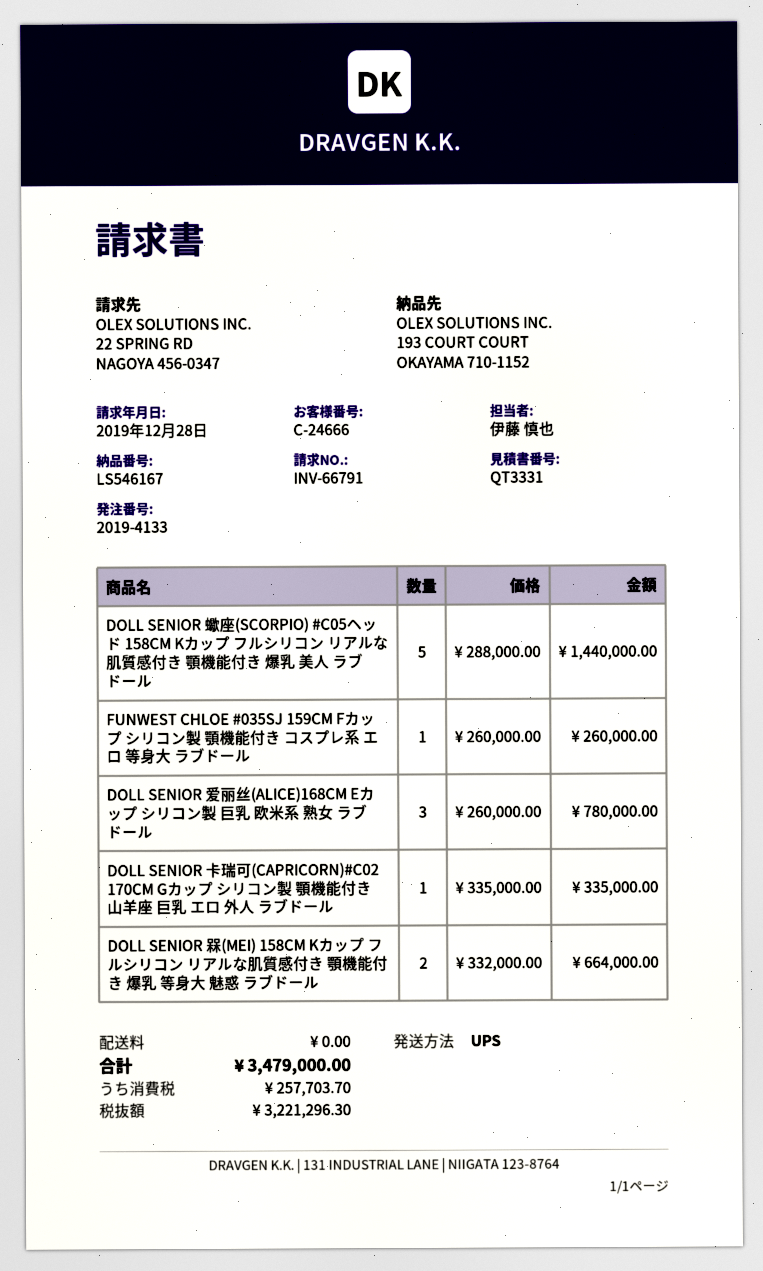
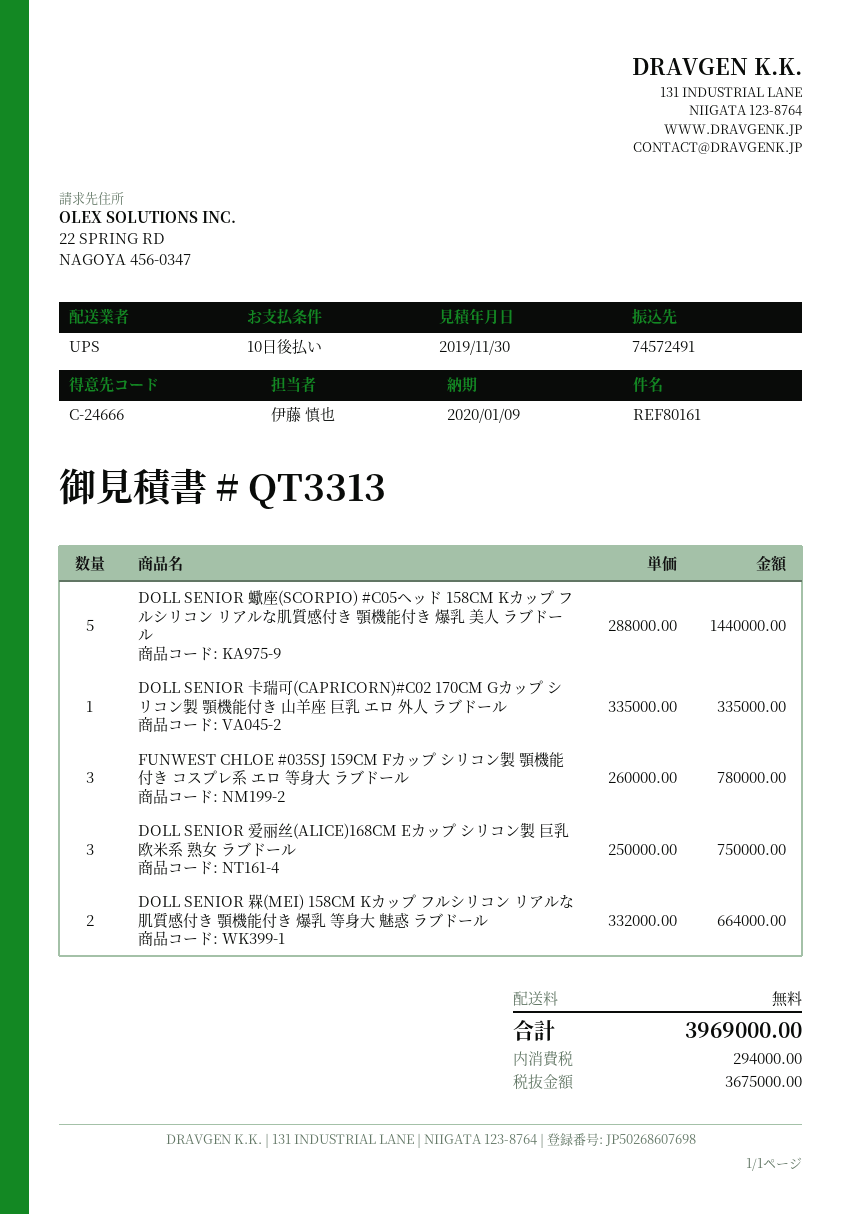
quote number: QT3331 -> QT3313
FUNWEST CHLOE #035SJ 159CM Fカップ シリコン製 顎機能付き コスプレ系 エロ 等身大 ラブドール: 1 x 260000.00 = 260000.00 -> 3 x 260000.00 = 780000.00
DOLL SENIOR 爱丽丝(ALICE)168CM Eカップ シリコン製 巨乳 欧米系 熟女 ラブドール: 3 x 260000.00 = 780000.00 -> 3 x 250000.00 = 750000.00
net: 3221296.30 -> 3675000.00
tax: 257703.70 -> 294000.00
total: 3479000.00 -> 3969000.00

